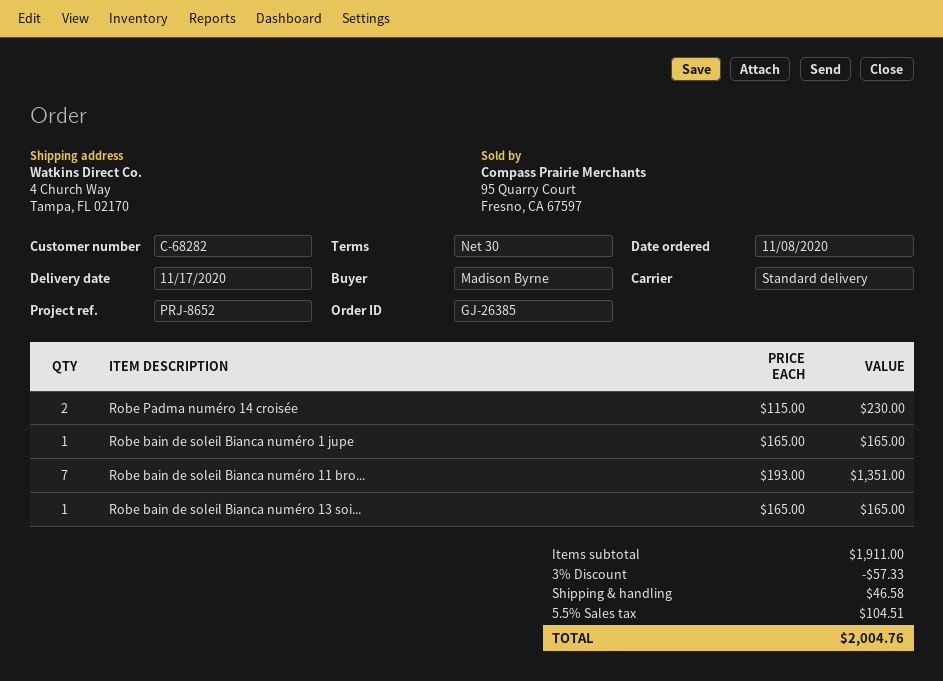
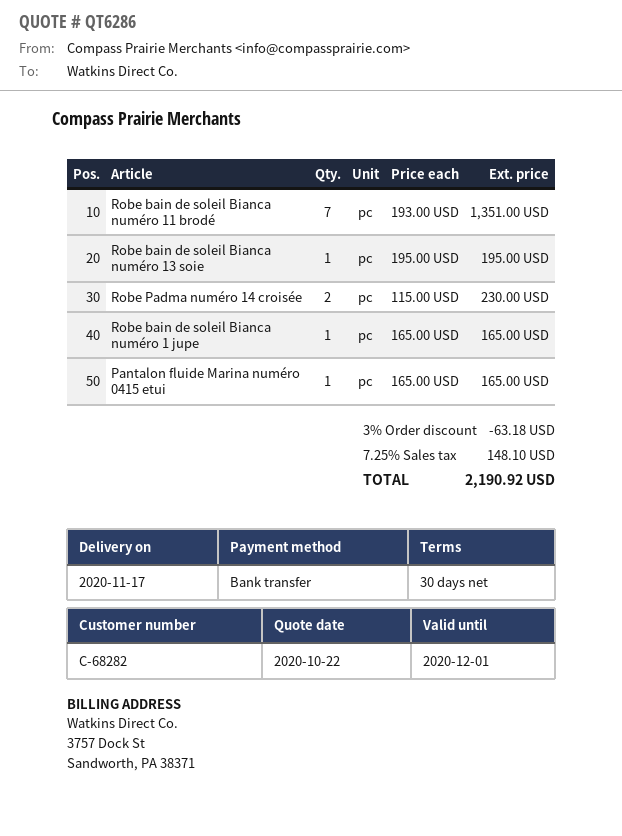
Robe bain de soleil Bianca numéro 13 soi...: 1 x 165.00 = 165.00 -> 1 x 195.00 = 195.00
Pantalon fluide Marina numéro 0415 etui: none -> 1 x 165.00 = 165.00
discount: 3% = 57.33 -> 3% = 63.18
shipping: 46.58 -> none
tax: 5.5% = 104.51 -> 7.25% = 148.10
total: 2004.76 -> 2190.92

